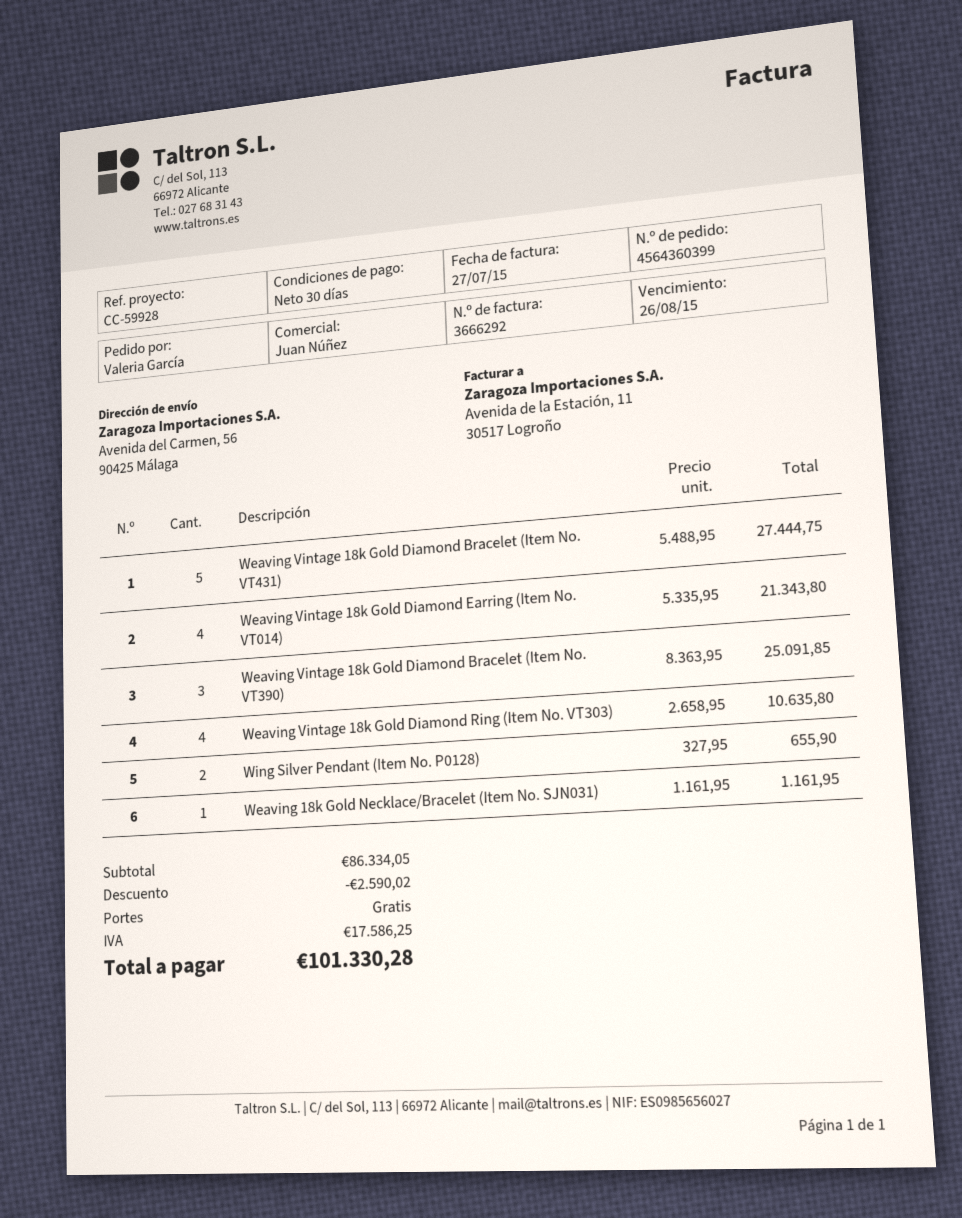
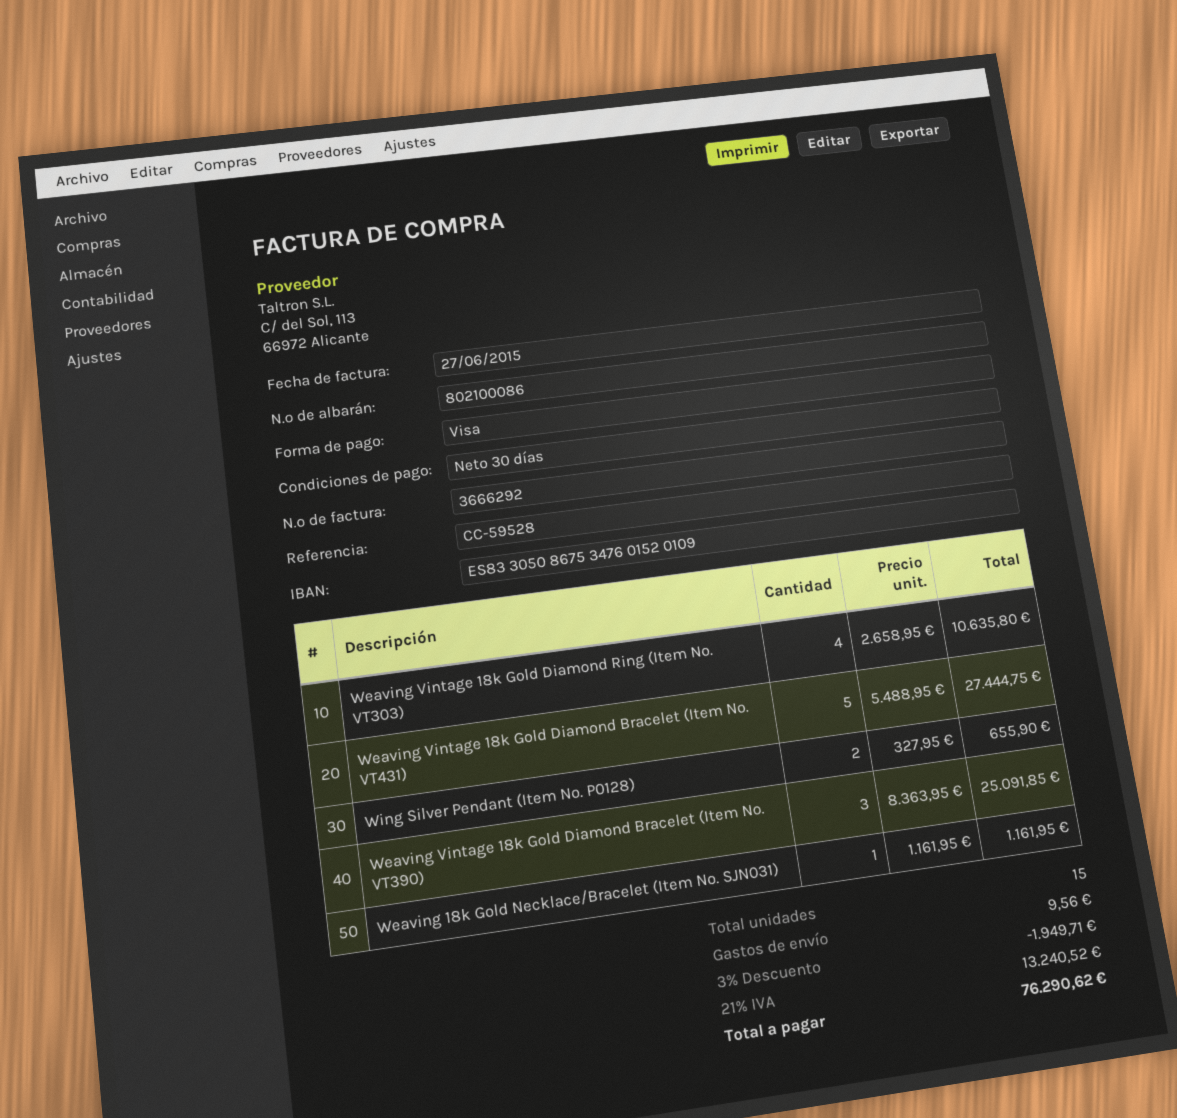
invoice date: 2015-07-27 -> 2015-06-27
reference: CC-59928 -> CC-59528
Weaving Vintage 18k Gold Diamond Earring (Item No. VT014): 4 x 5335.95 = 21343.80 -> none
discount: 2590.02 -> 1949.71
shipping: 0.00 -> 9.56
tax: 17586.25 -> 13240.52
total: 101330.28 -> 76290.62

